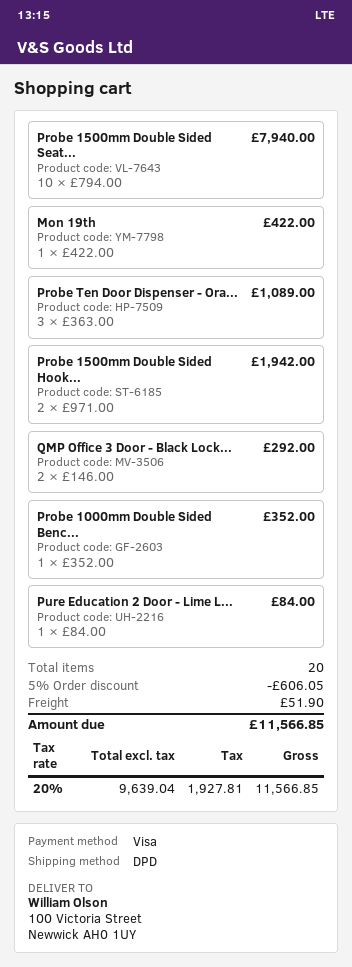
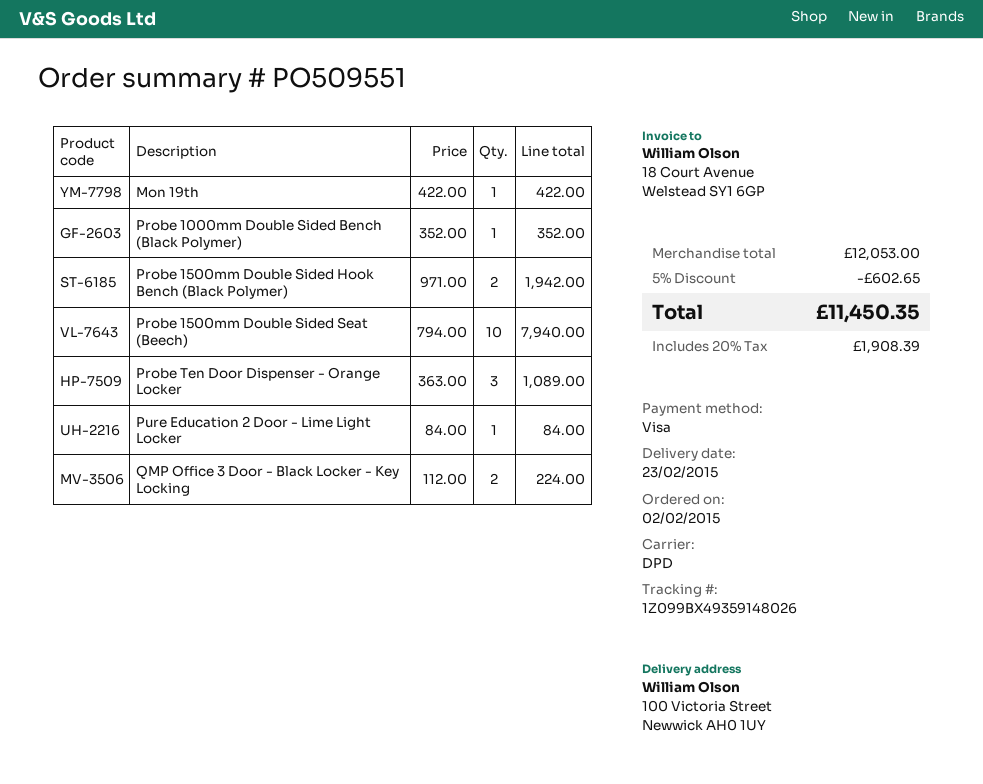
QMP Office 3 Door - Black Lock...: 2 x 146.00 = 292.00 -> 2 x 112.00 = 224.00
discount: 5% = 606.05 -> 5% = 602.65
shipping: 51.90 -> none
tax: 20% = 1927.81 -> 20% = 1908.39
total: 11566.85 -> 11450.35

